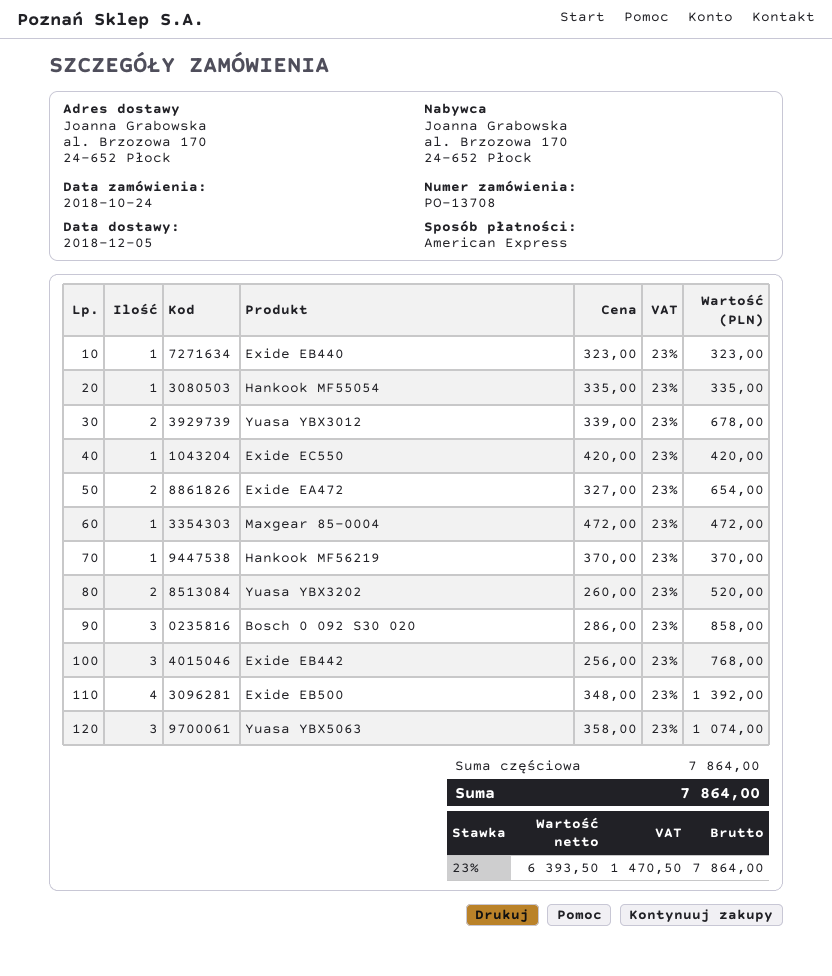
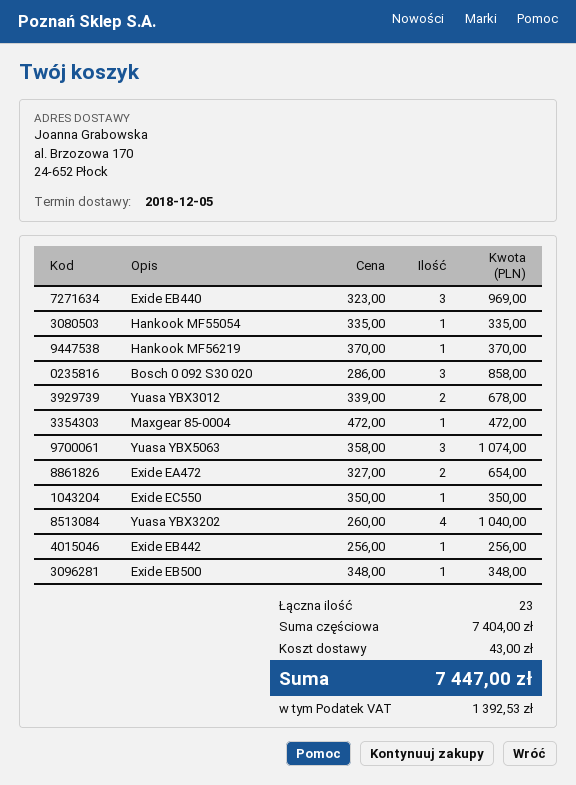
Exide EB440: 1 x 323.00 = 323.00 -> 3 x 323.00 = 969.00
Exide EC550: 1 x 420.00 = 420.00 -> 1 x 350.00 = 350.00
Yuasa YBX3202: 2 x 260.00 = 520.00 -> 4 x 260.00 = 1040.00
Exide EB442: 3 x 256.00 = 768.00 -> 1 x 256.00 = 256.00
Exide EB500: 4 x 348.00 = 1392.00 -> 1 x 348.00 = 348.00
subtotal: 7864.00 -> 7404.00
shipping: none -> 43.00
tax: 1470.50 -> 1392.53
total: 7864.00 -> 7447.00

